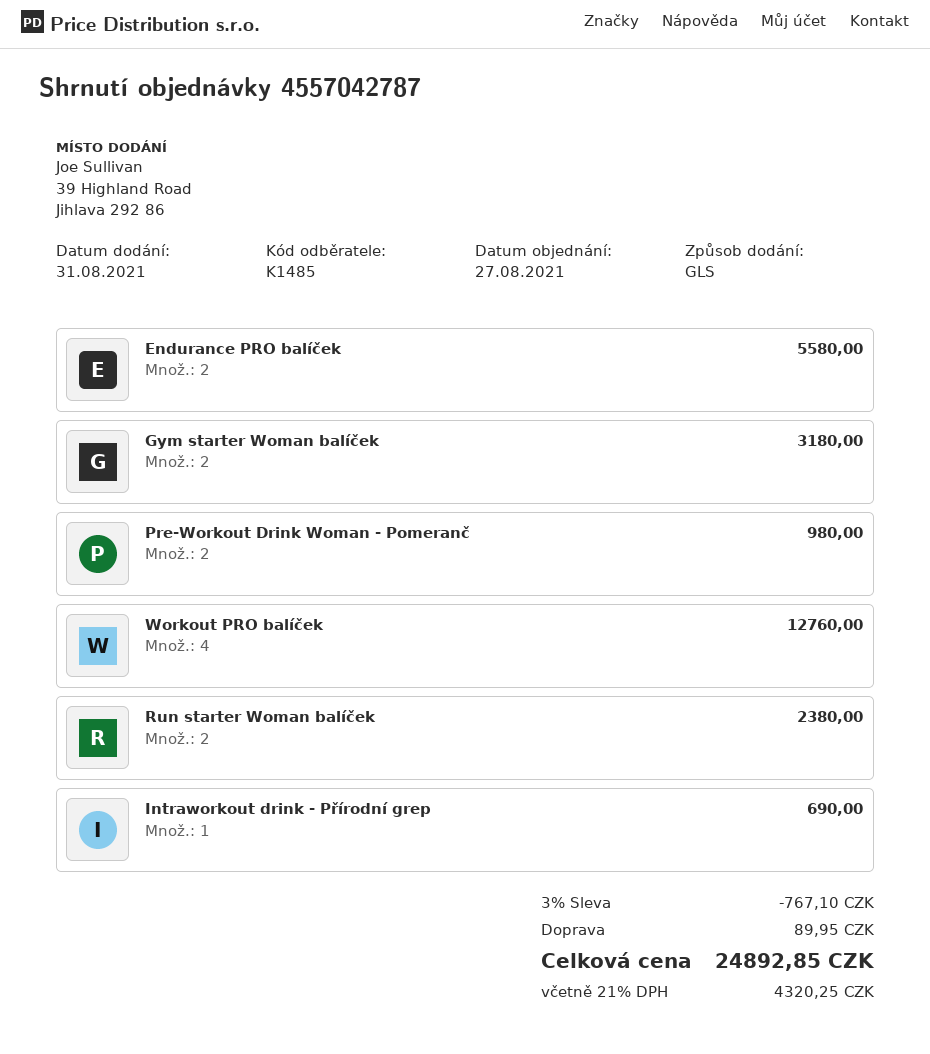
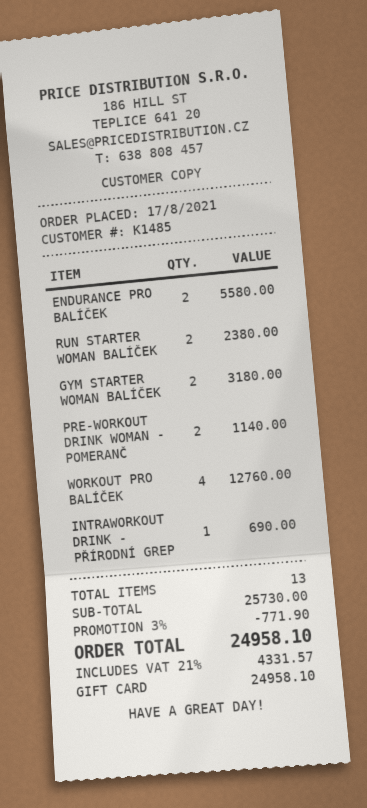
order date: 2021-08-27 -> 2021-08-17
Pre-Workout Drink Woman - Pomeranč: 2 for 980.00 -> 2 for 1140.00
discount: 3% = 767.10 -> 3% = 771.90
shipping: 89.95 -> none
tax: 21% = 4320.25 -> 21% = 4331.57
total: 24892.85 -> 24958.10

